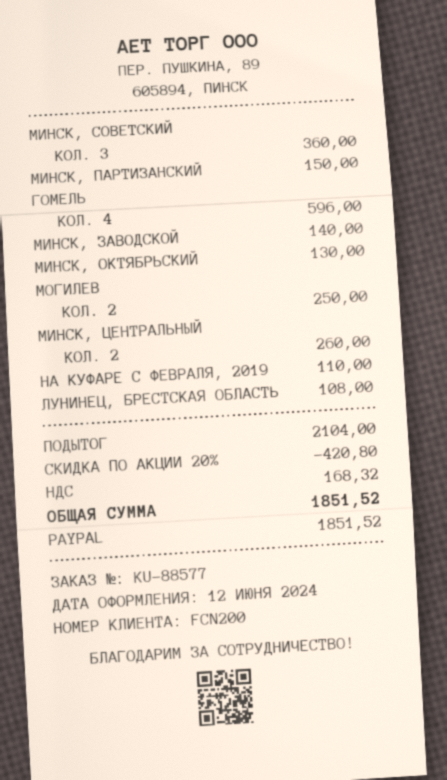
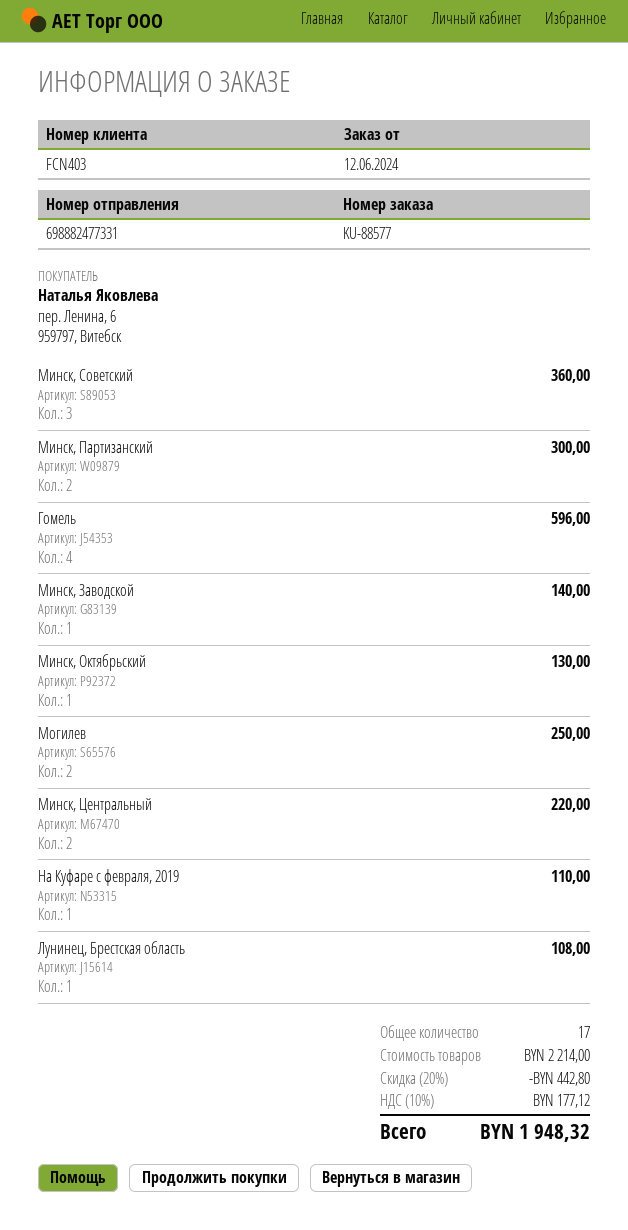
customer number: FCN200 -> FCN403
МИНСК, ПАРТИЗАНСКИЙ: 1 for 150.00 -> 2 for 300.00
МИНСК, ЦЕНТРАЛЬНЫЙ: 2 for 260.00 -> 2 for 220.00
subtotal: 2104.00 -> 2214.00
discount: 20% = 420.80 -> 20% = 442.80
tax: 168.32 -> 177.12
total: 1851.52 -> 1948.32

